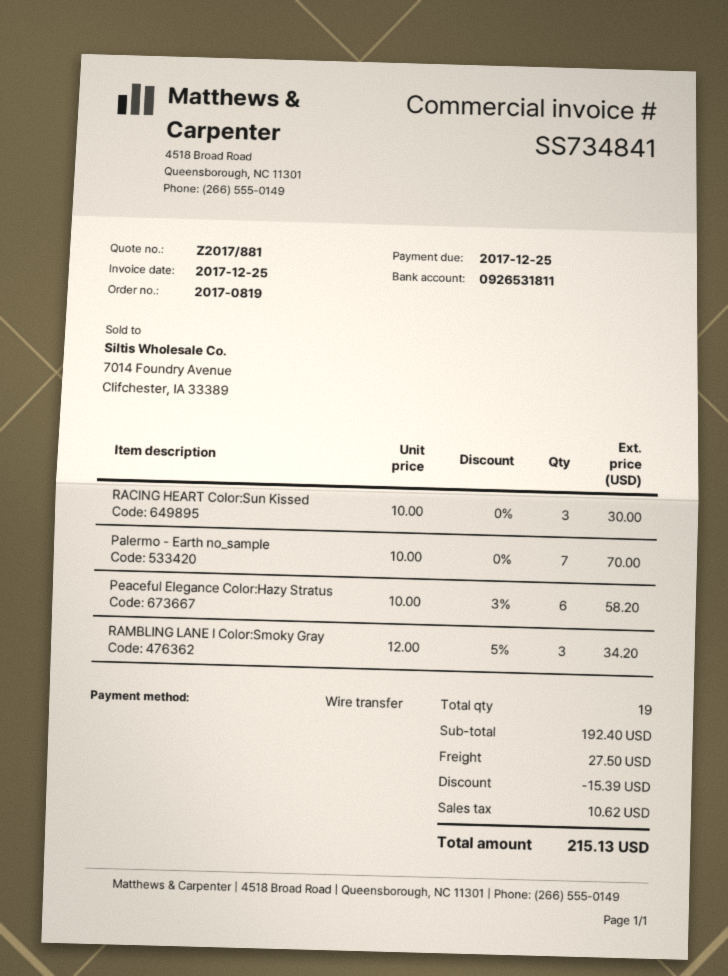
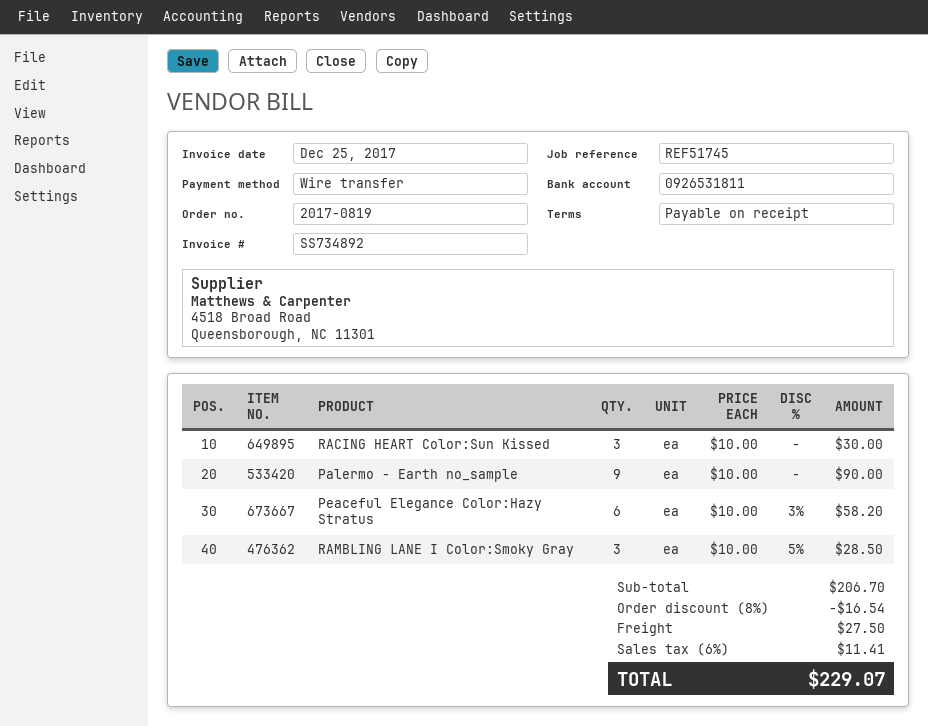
invoice number: SS734841 -> SS734892
Palermo - Earth no_sample: 7 x 10.00 = 70.00 -> 9 x 10.00 = 90.00
RAMBLING LANE I Color:Smoky Gray: 3 x 12.00 - 5% = 34.20 -> 3 x 10.00 - 5% = 28.50
subtotal: 192.40 -> 206.70
discount: 15.39 -> 16.54
tax: 10.62 -> 11.41
total: 215.13 -> 229.07

